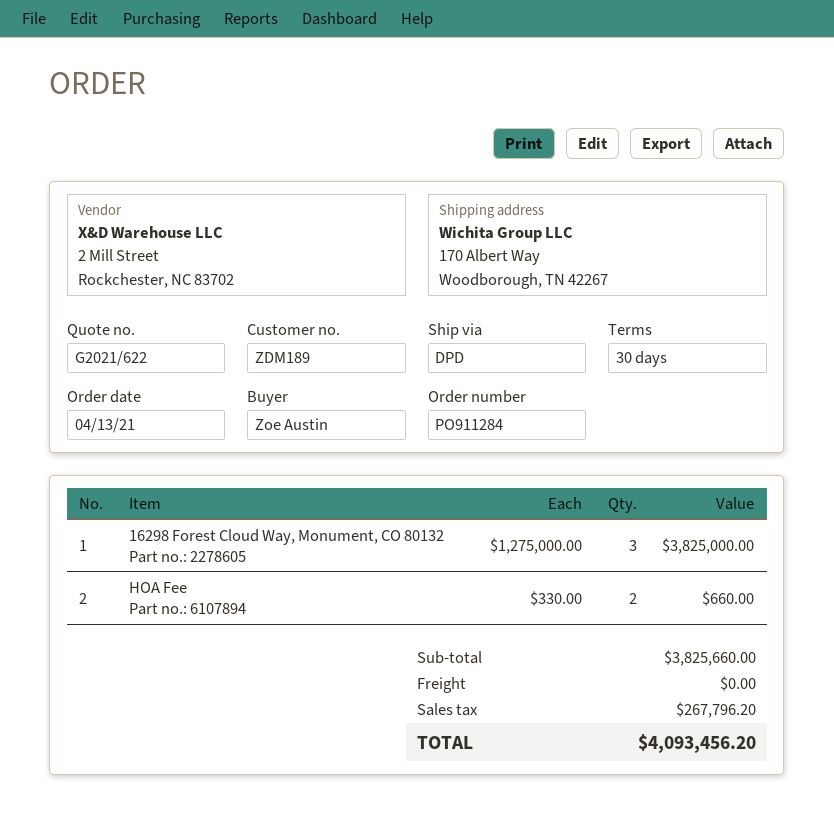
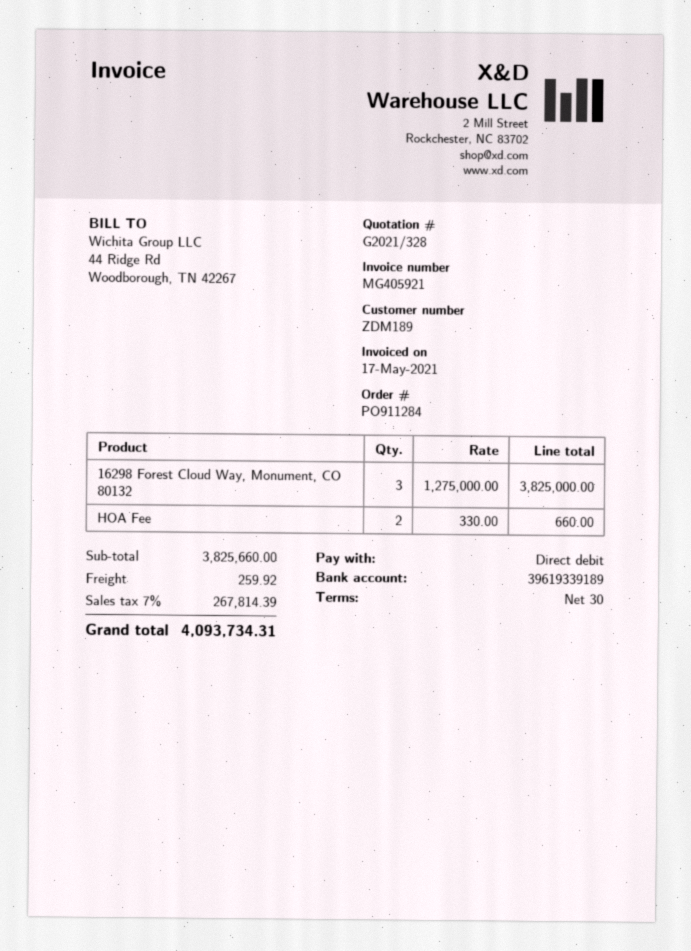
quote number: G2021/622 -> G2021/328
shipping: 0.00 -> 259.92
tax: 267796.20 -> 267814.39
total: 4093456.20 -> 4093734.31

